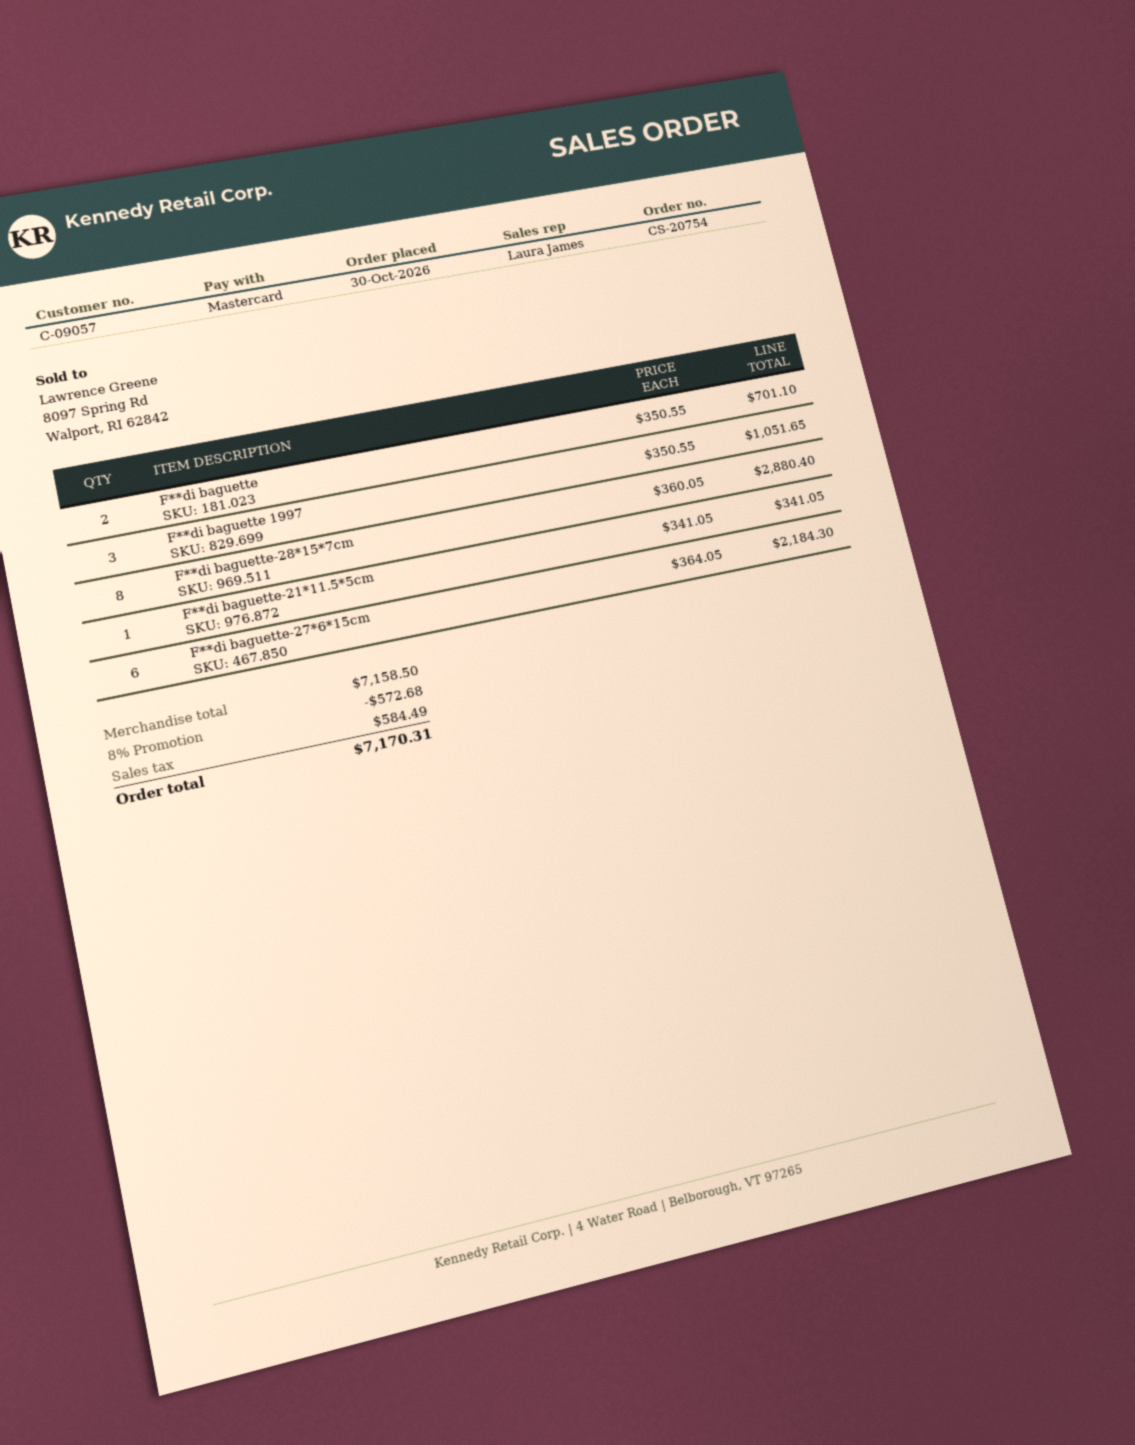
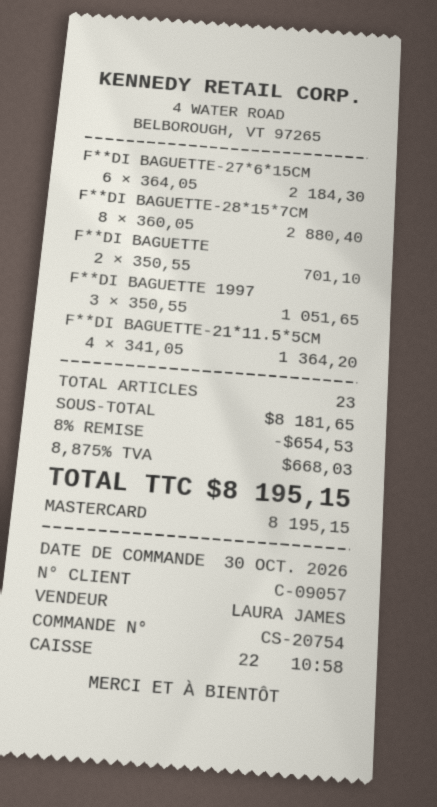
F**di baguette-21*11.5*5cm: 1 x 341.05 = 341.05 -> 4 x 341.05 = 1364.20
subtotal: 7158.50 -> 8181.65
discount: 8% = 572.68 -> 8% = 654.53
tax: 584.49 -> 668.03
total: 7170.31 -> 8195.15

